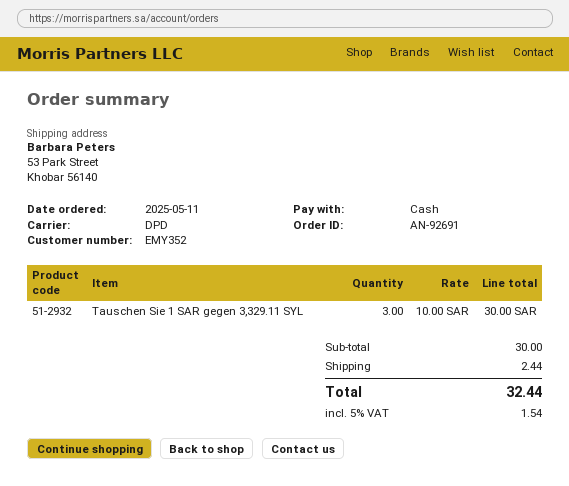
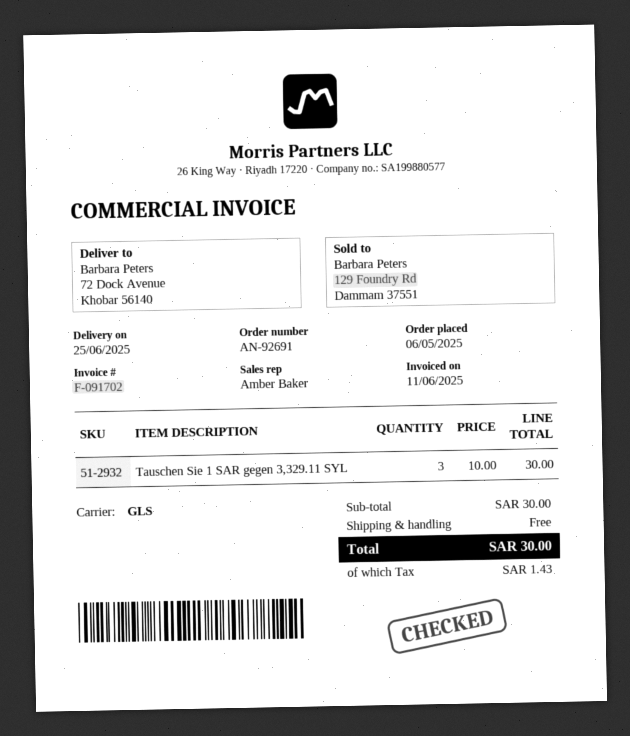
order date: 2025-05-11 -> 2025-05-06
shipping method: DPD -> GLS
ship to: 53 Park Street, Khobar 56140 -> 72 Dock Avenue, Khobar 56140
shipping: 2.44 -> 0.00
tax: 1.54 -> 1.43
total: 32.44 -> 30.00

